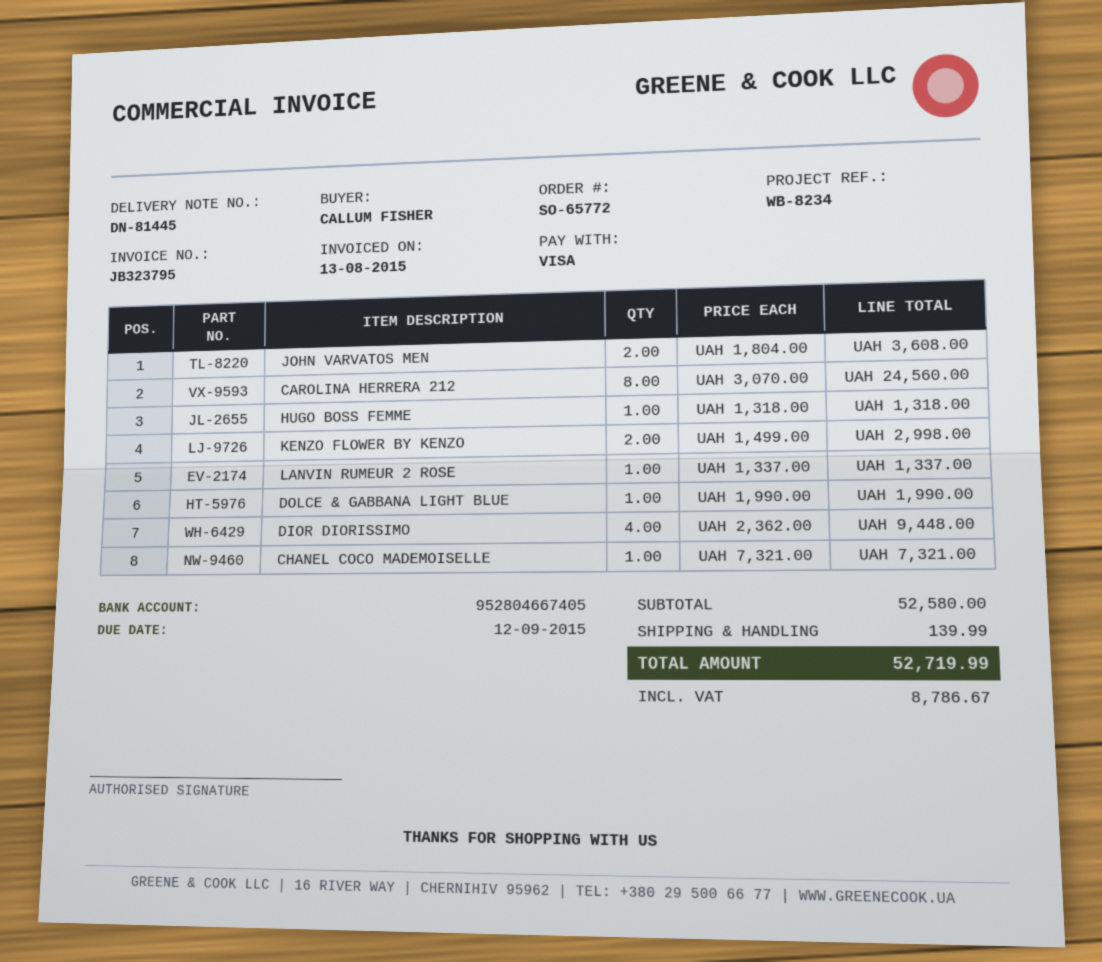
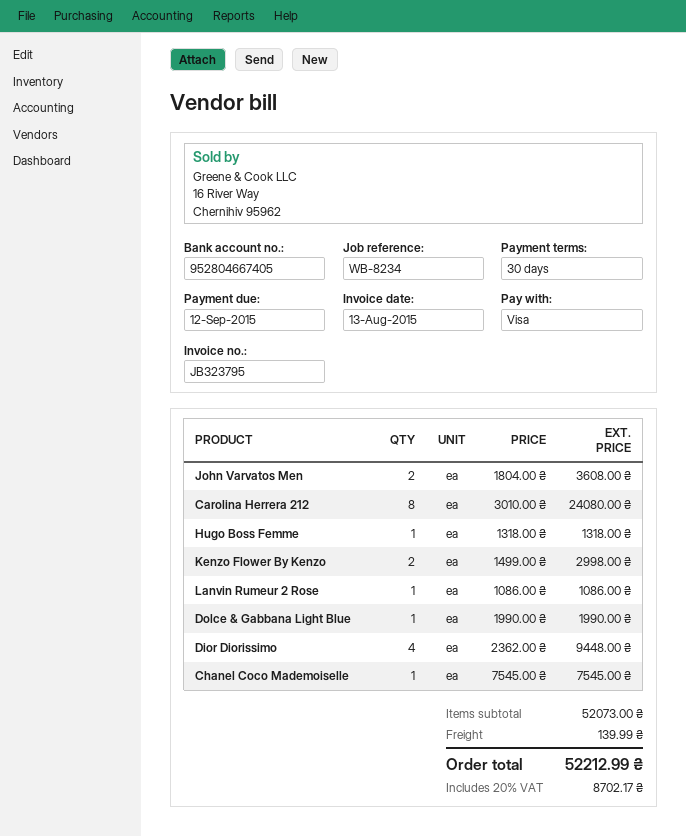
CAROLINA HERRERA 212: 8 x 3070.00 = 24560.00 -> 8 x 3010.00 = 24080.00
LANVIN RUMEUR 2 ROSE: 1 x 1337.00 = 1337.00 -> 1 x 1086.00 = 1086.00
CHANEL COCO MADEMOISELLE: 1 x 7321.00 = 7321.00 -> 1 x 7545.00 = 7545.00
subtotal: 52580.00 -> 52073.00
tax: 8786.67 -> 8702.17
total: 52719.99 -> 52212.99

